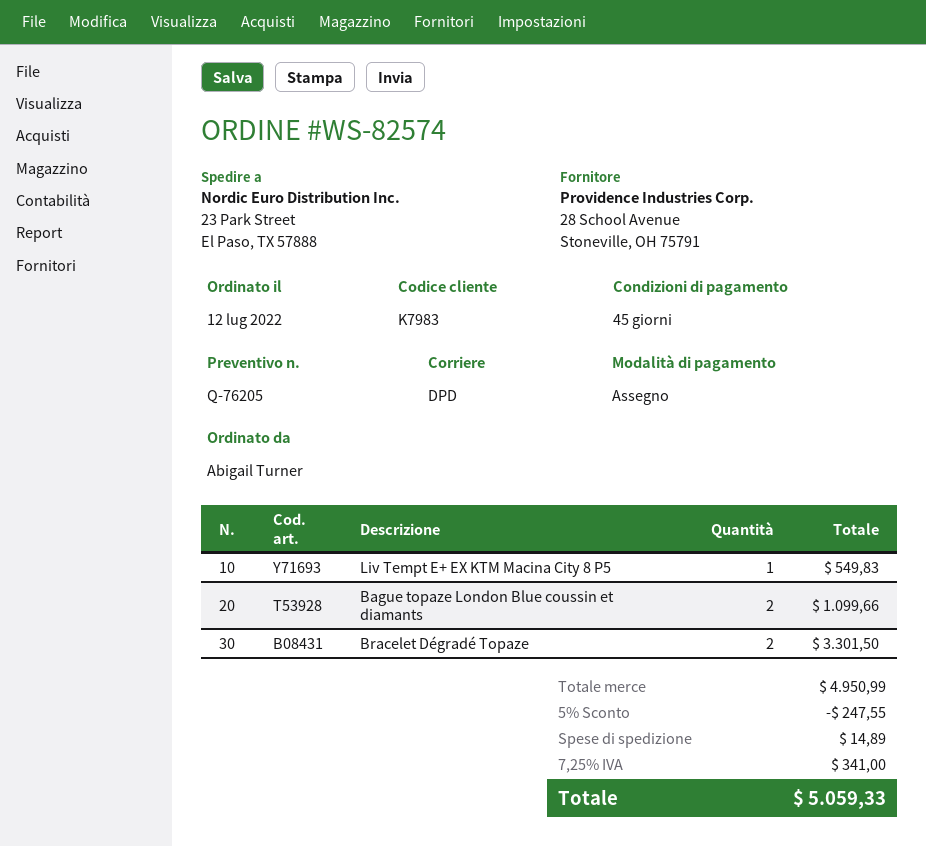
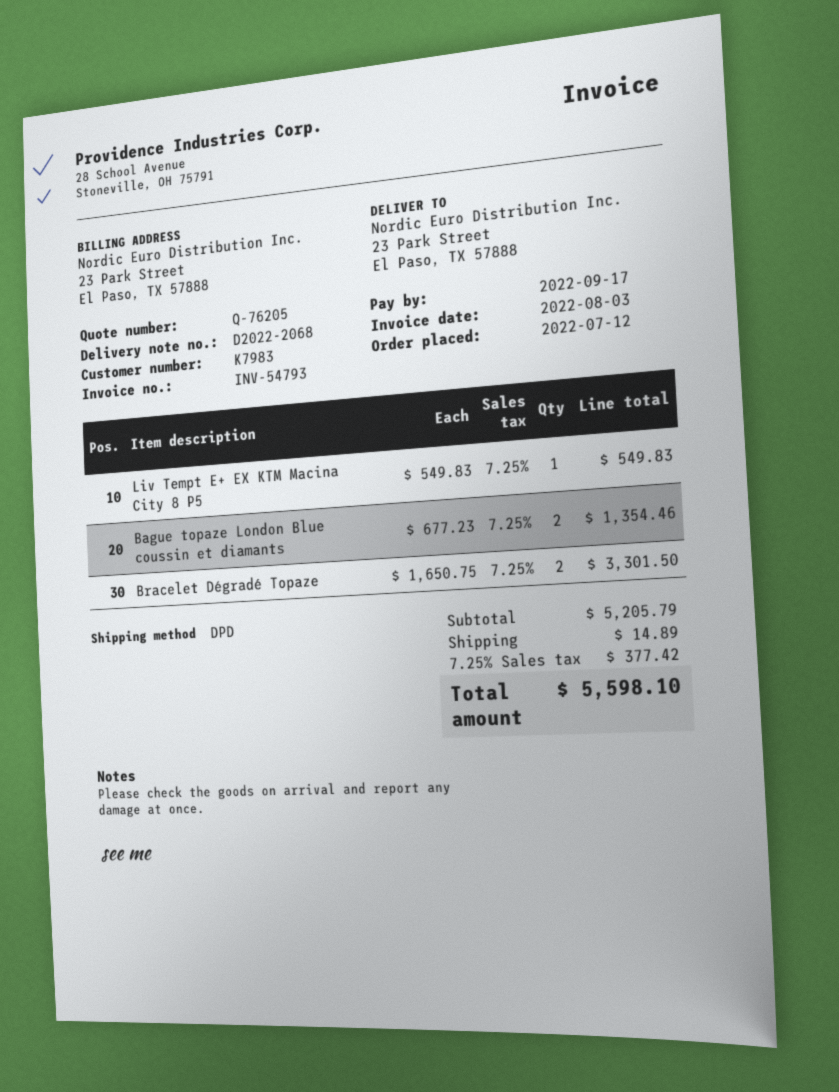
Bague topaze London Blue coussin et diamants: 2 for 1099.66 -> 2 for 1354.46
subtotal: 4950.99 -> 5205.79
discount: 5% = 247.55 -> none
tax: 7.25% = 341.00 -> 7.25% = 377.42
total: 5059.33 -> 5598.10

